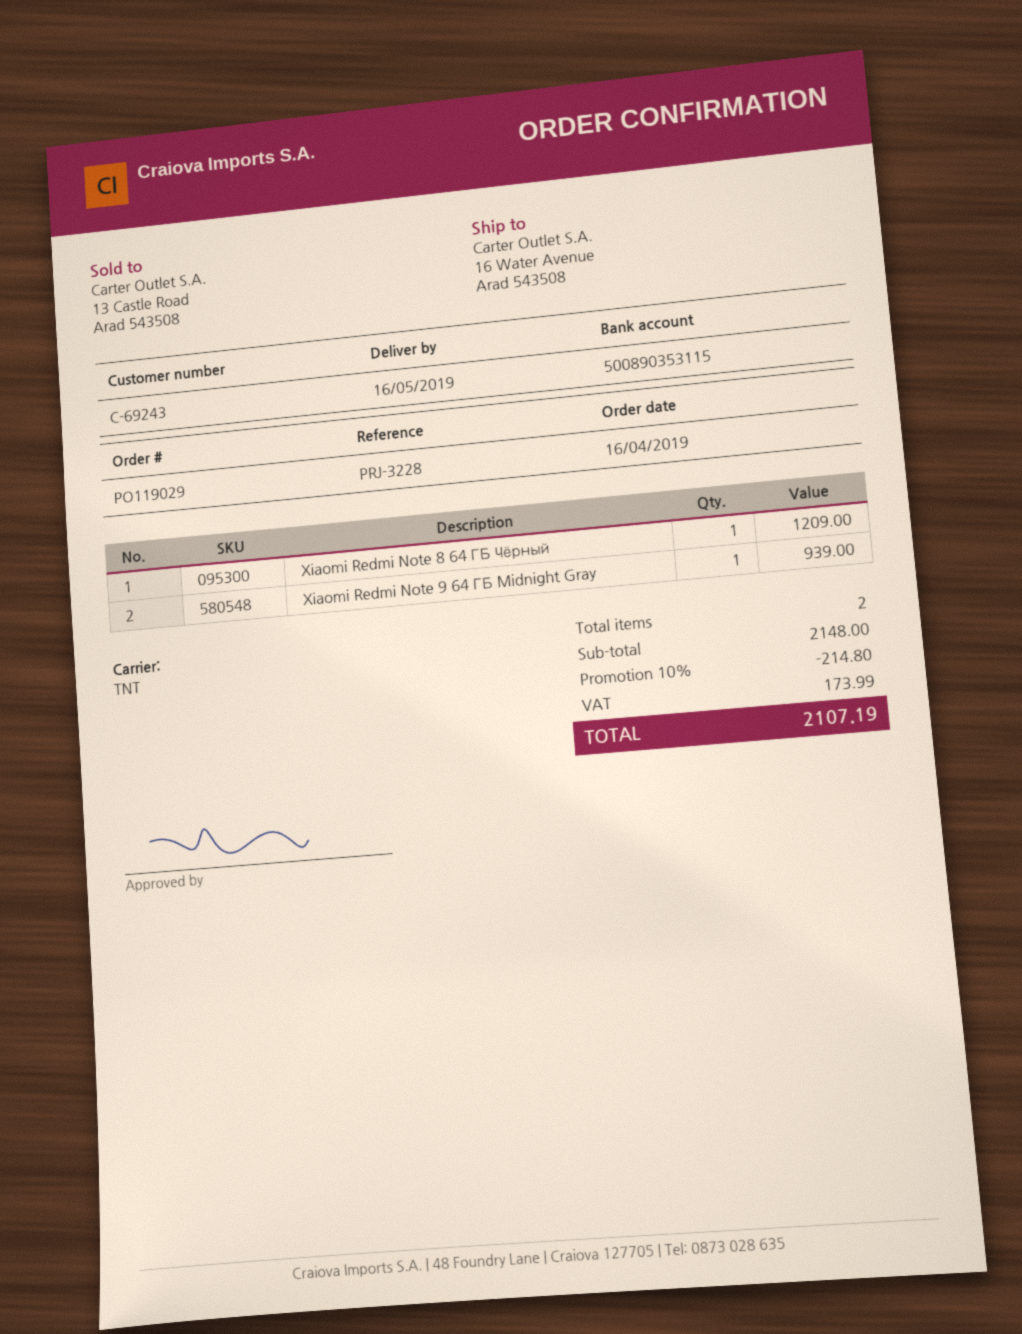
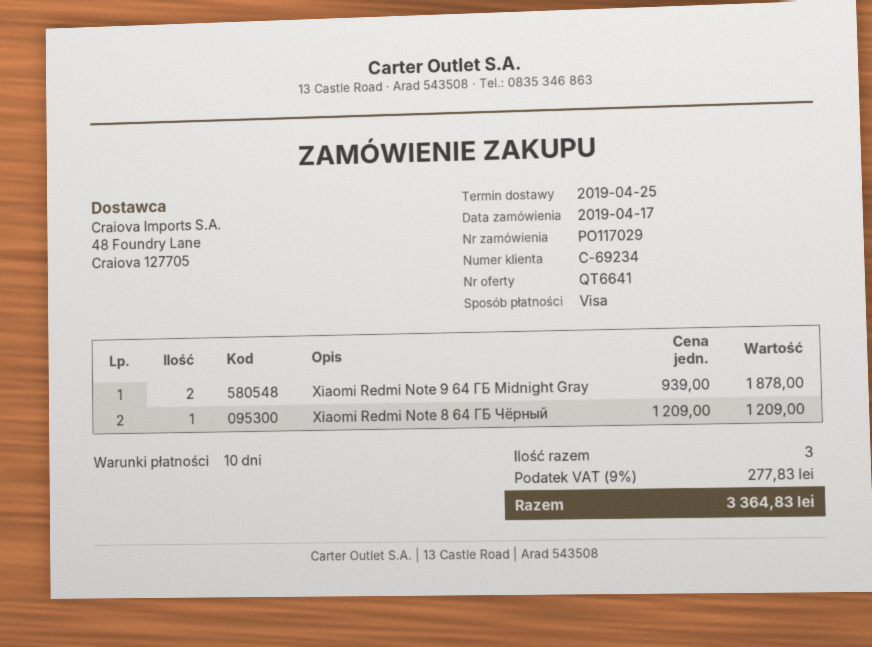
order number: PO119029 -> PO117029
order date: 2019-04-16 -> 2019-04-17
delivery date: 2019-05-16 -> 2019-04-25
customer number: C-69243 -> C-69234
Xiaomi Redmi Note 9 64 ГБ Midnight Gray: 1 for 939.00 -> 2 for 1878.00
total quantity: 2 -> 3
discount: 10% = 214.80 -> none
tax: 173.99 -> 277.83
total: 2107.19 -> 3364.83

